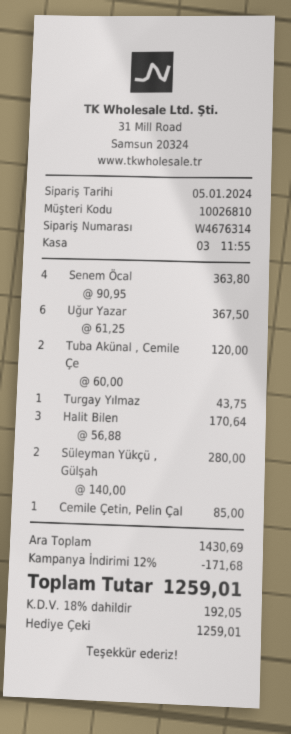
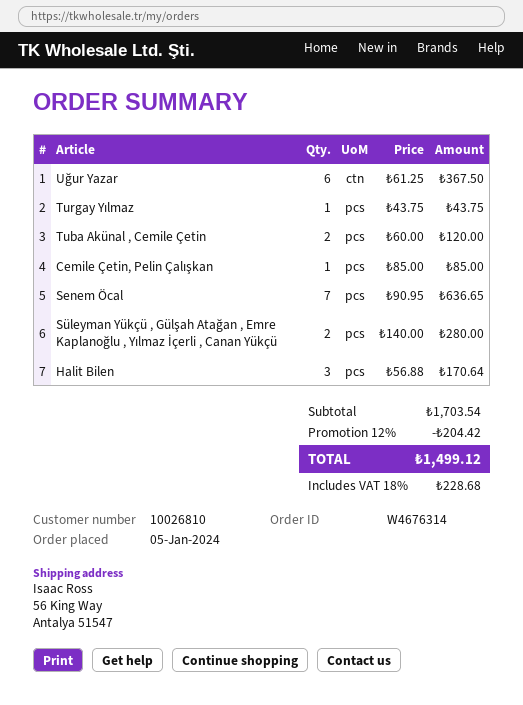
Senem Öcal: 4 x 90.95 = 363.80 -> 7 x 90.95 = 636.65
subtotal: 1430.69 -> 1703.54
discount: 12% = 171.68 -> 12% = 204.42
tax: 18% = 192.05 -> 18% = 228.68
total: 1259.01 -> 1499.12

